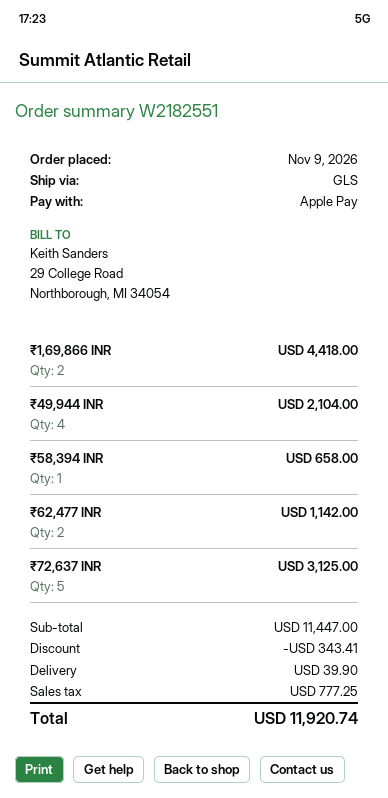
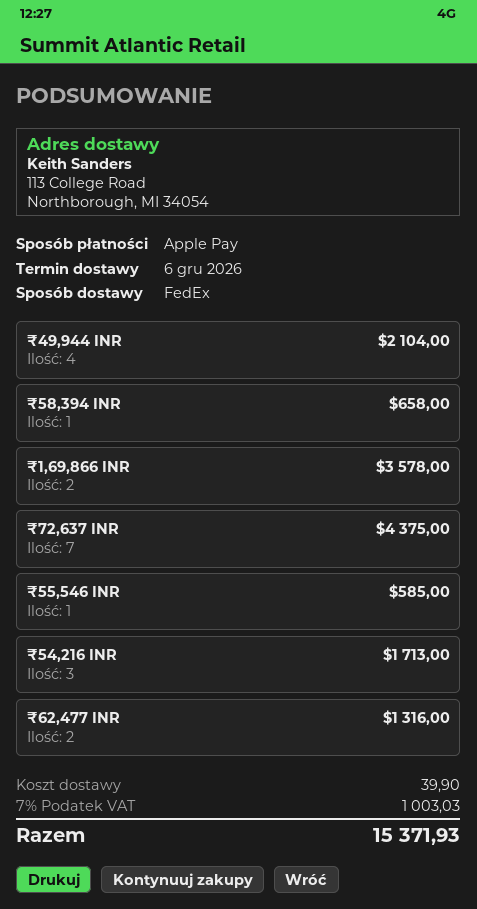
shipping method: GLS -> FedEx
₹1,69,866 INR: 2 for 4418.00 -> 2 for 3578.00
₹62,477 INR: 2 for 1142.00 -> 2 for 1316.00
₹72,637 INR: 5 for 3125.00 -> 7 for 4375.00
₹55,546 INR: none -> 1 for 585.00
₹54,216 INR: none -> 3 for 1713.00
discount: 343.41 -> none
tax: 777.25 -> 1003.03
total: 11920.74 -> 15371.93

